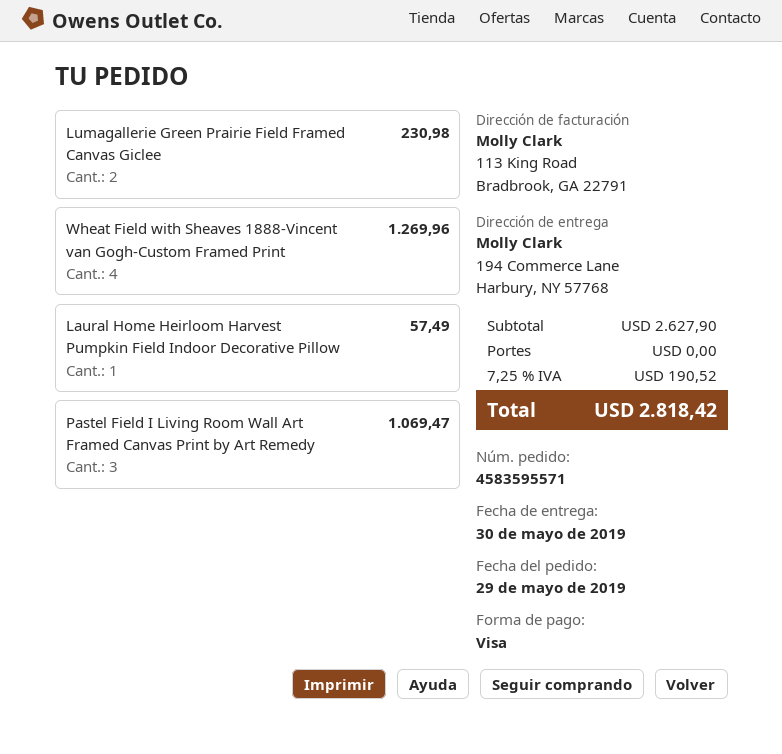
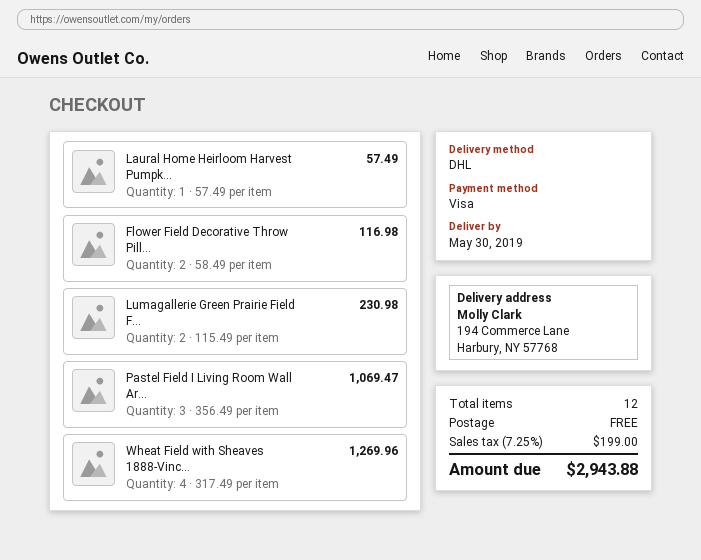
Flower Field Decorative Throw Pill...: none -> 2 for 116.98
tax: 7.25% = 190.52 -> 7.25% = 199.00
total: 2818.42 -> 2943.88

